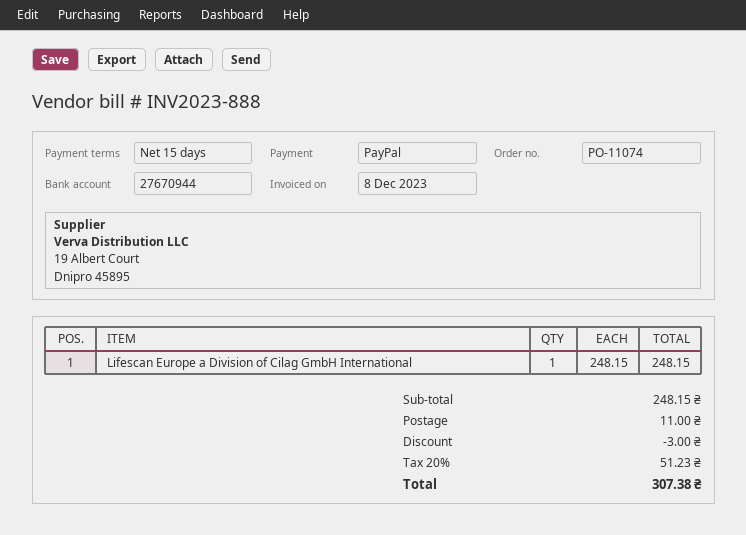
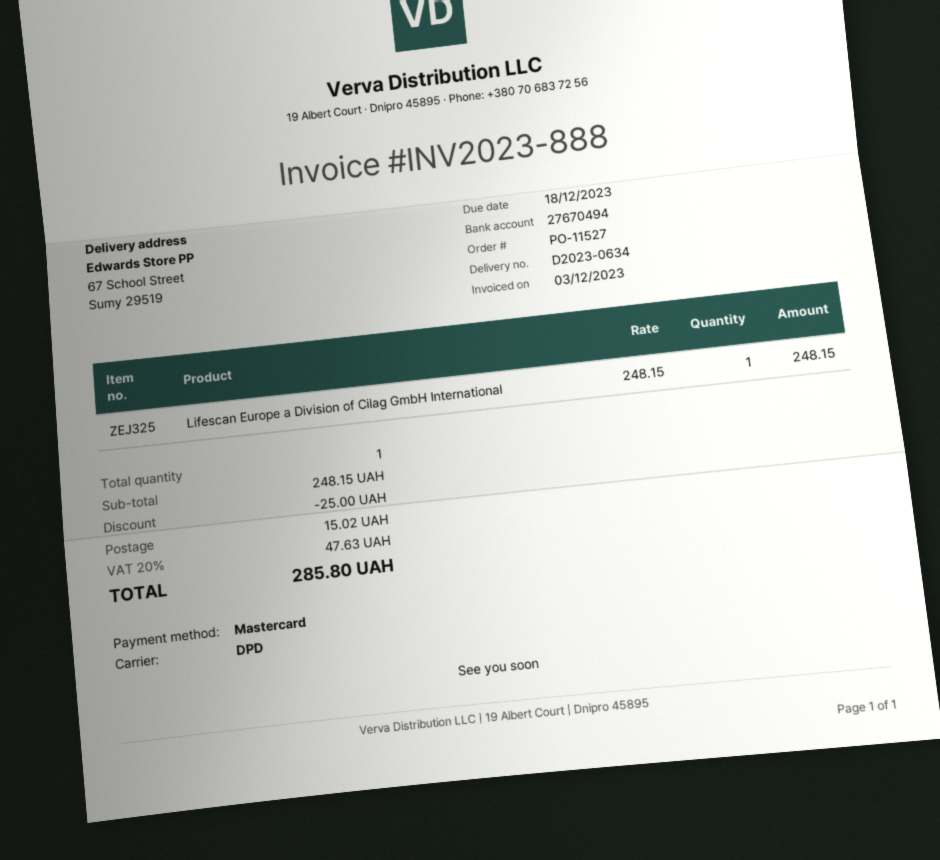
order number: PO-11074 -> PO-11527
invoice date: 2023-12-08 -> 2023-12-03
payment method: PayPal -> Mastercard
bank account: 27670944 -> 27670494
discount: 3.00 -> 25.00
shipping: 11.00 -> 15.02
tax: 20% = 51.23 -> 20% = 47.63
total: 307.38 -> 285.80

